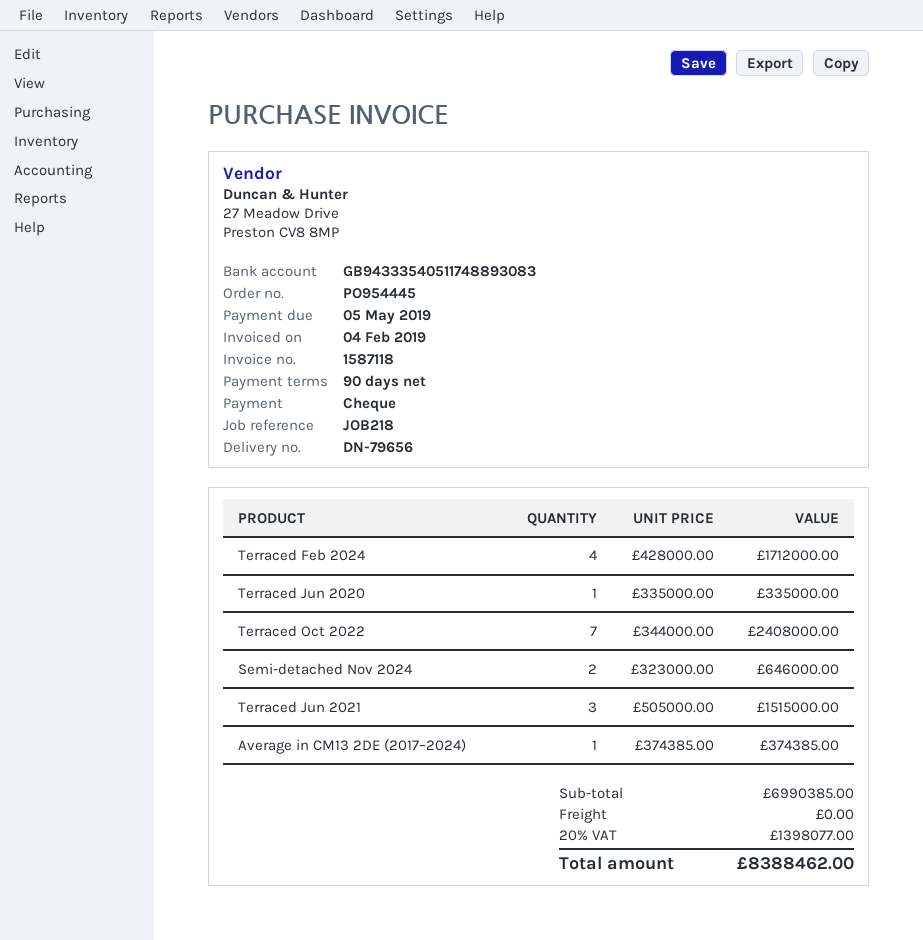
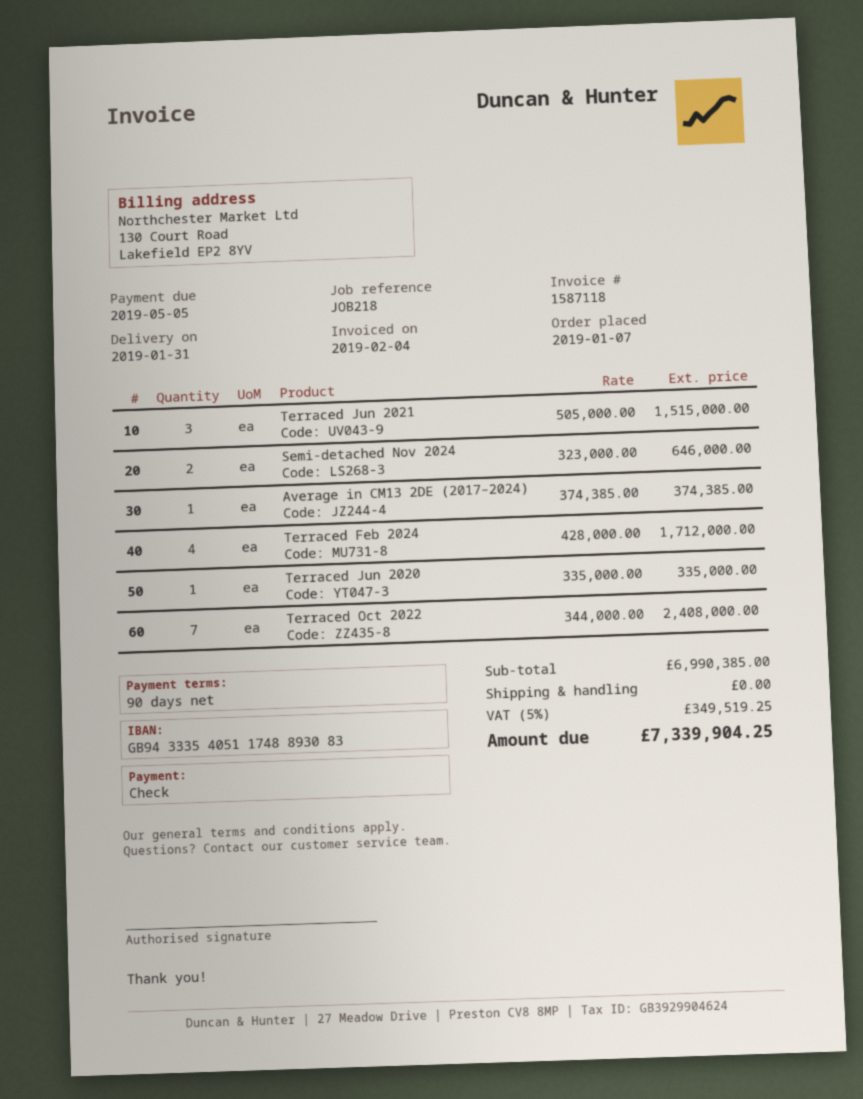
tax: 20% = 1398077.00 -> 5% = 349519.25
total: 8388462.00 -> 7339904.25

